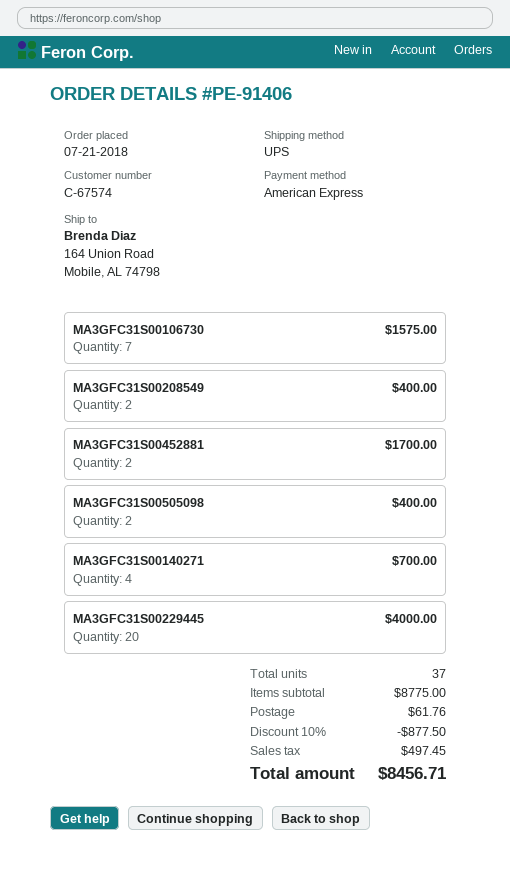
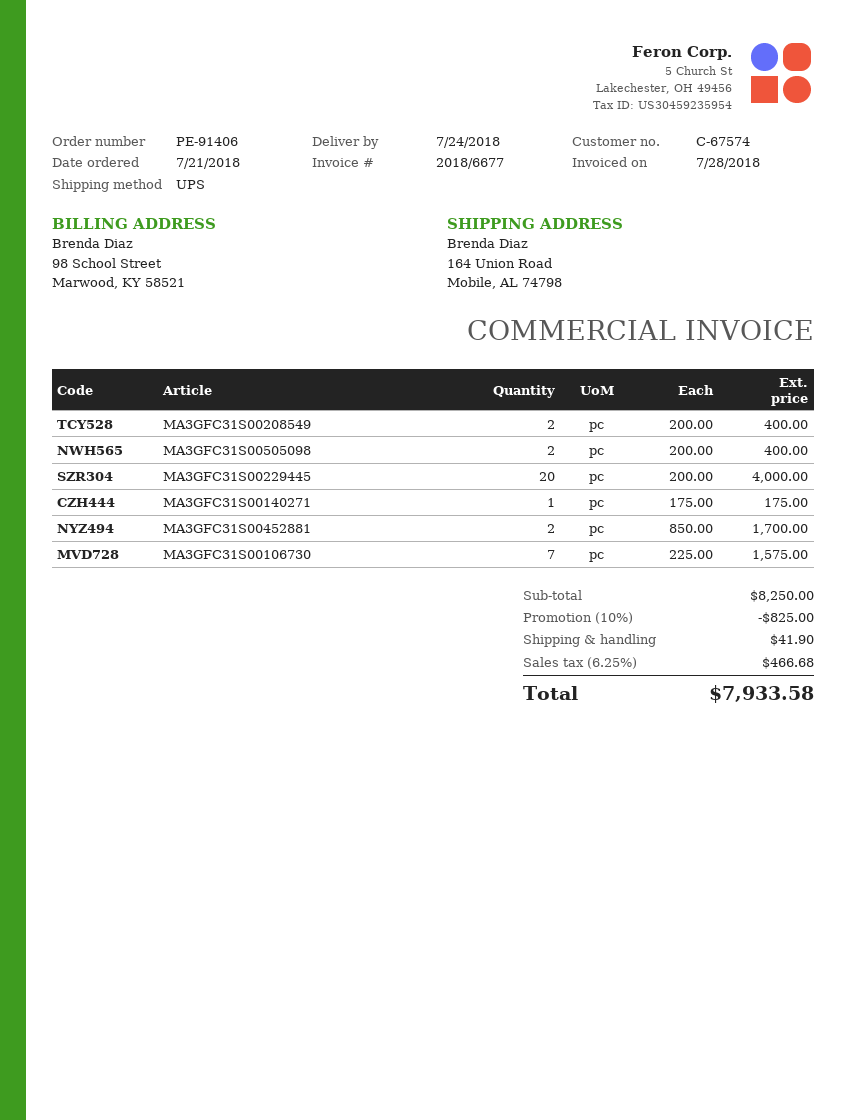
MA3GFC31S00140271: 4 for 700.00 -> 1 for 175.00
subtotal: 8775.00 -> 8250.00
discount: 10% = 877.50 -> 10% = 825.00
shipping: 61.76 -> 41.90
tax: 497.45 -> 466.68
total: 8456.71 -> 7933.58

